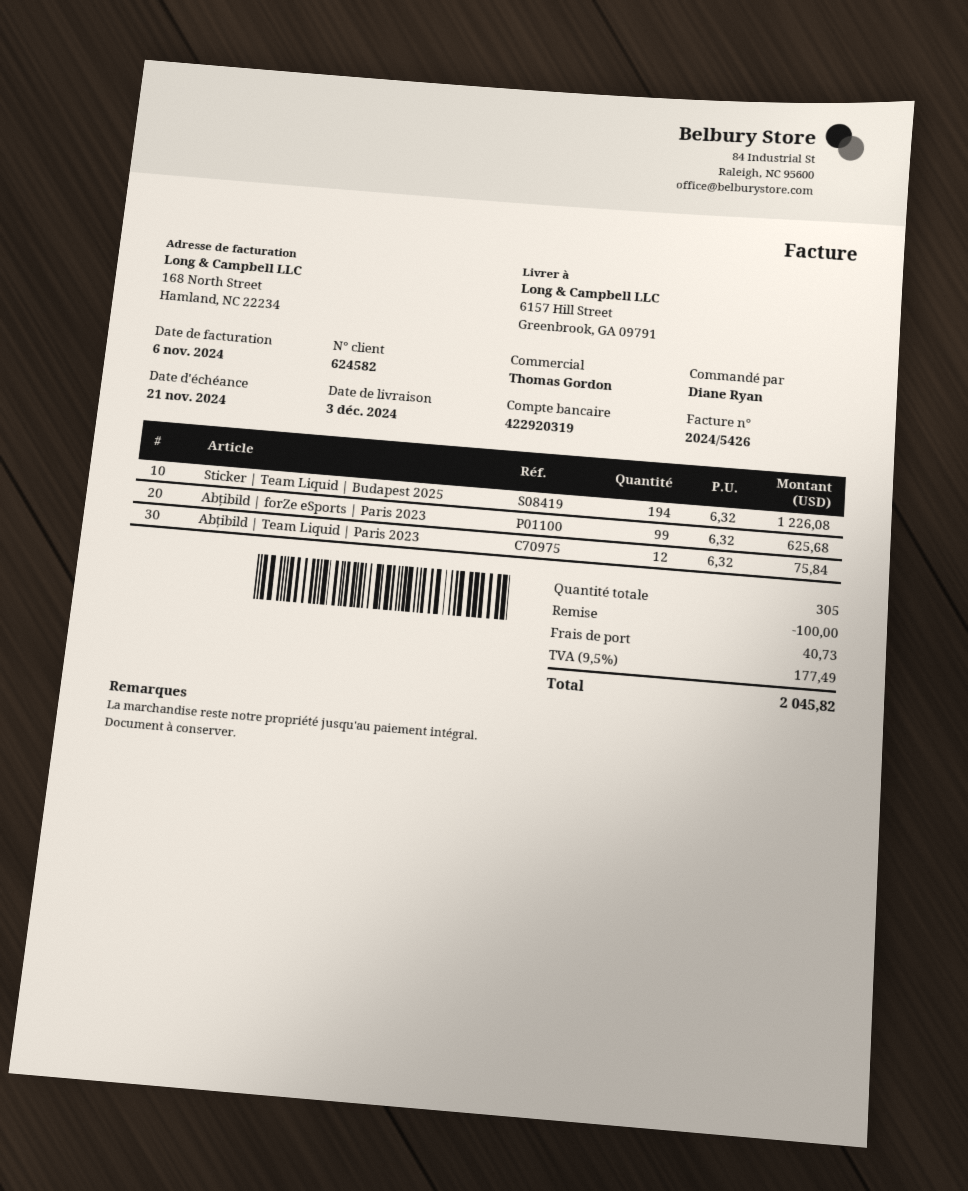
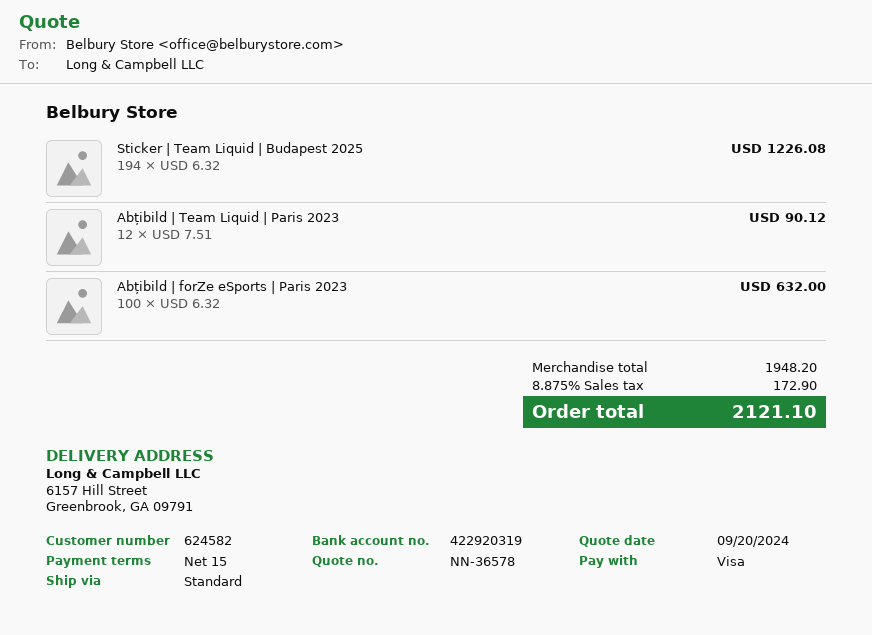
Abțibild | forZe eSports | Paris 2023: 99 x 6.32 = 625.68 -> 100 x 6.32 = 632.00
Abțibild | Team Liquid | Paris 2023: 12 x 6.32 = 75.84 -> 12 x 7.51 = 90.12
discount: 100.00 -> none
shipping: 40.73 -> none
tax: 9.5% = 177.49 -> 8.875% = 172.90
total: 2045.82 -> 2121.10

